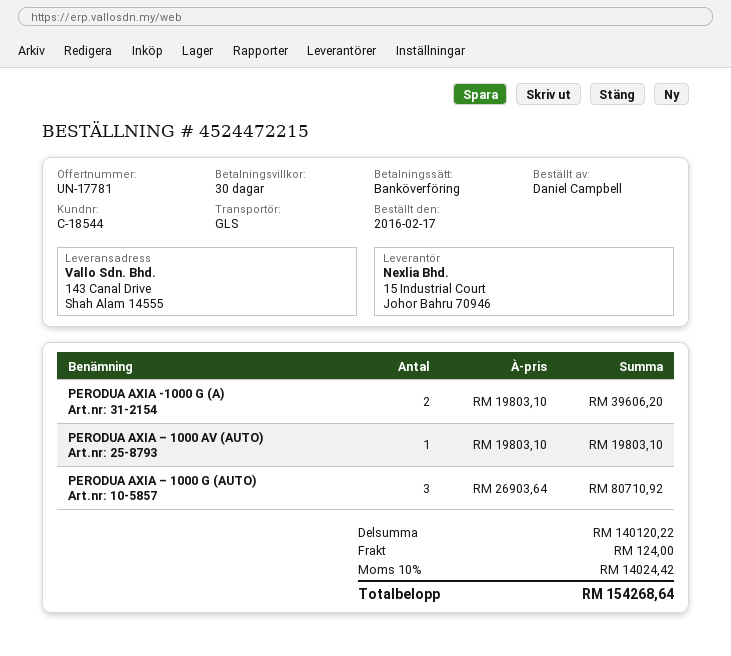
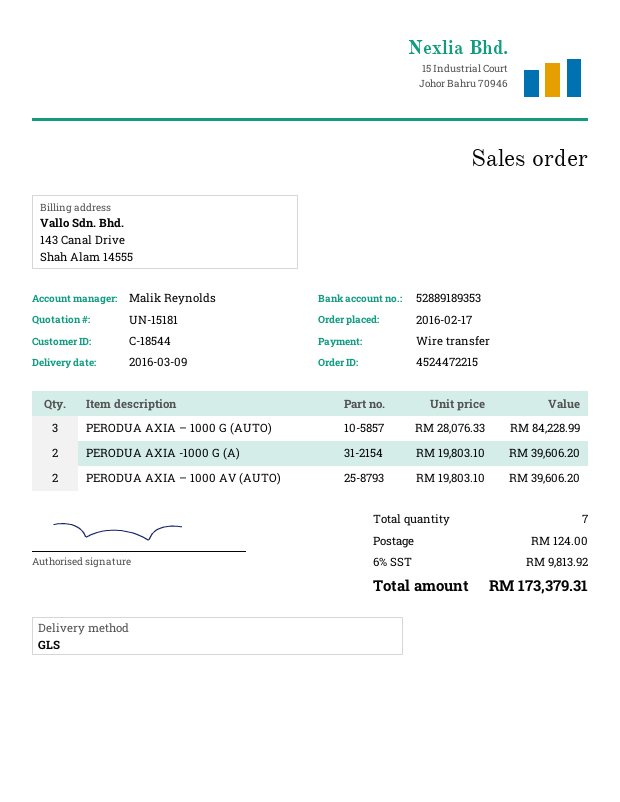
quote number: UN-17781 -> UN-15181
PERODUA AXIA – 1000 AV (AUTO): 1 x 19803.10 = 19803.10 -> 2 x 19803.10 = 39606.20
PERODUA AXIA – 1000 G (AUTO): 3 x 26903.64 = 80710.92 -> 3 x 28076.33 = 84228.99
tax: 10% = 14024.42 -> 6% = 9813.92
total: 154268.64 -> 173379.31

